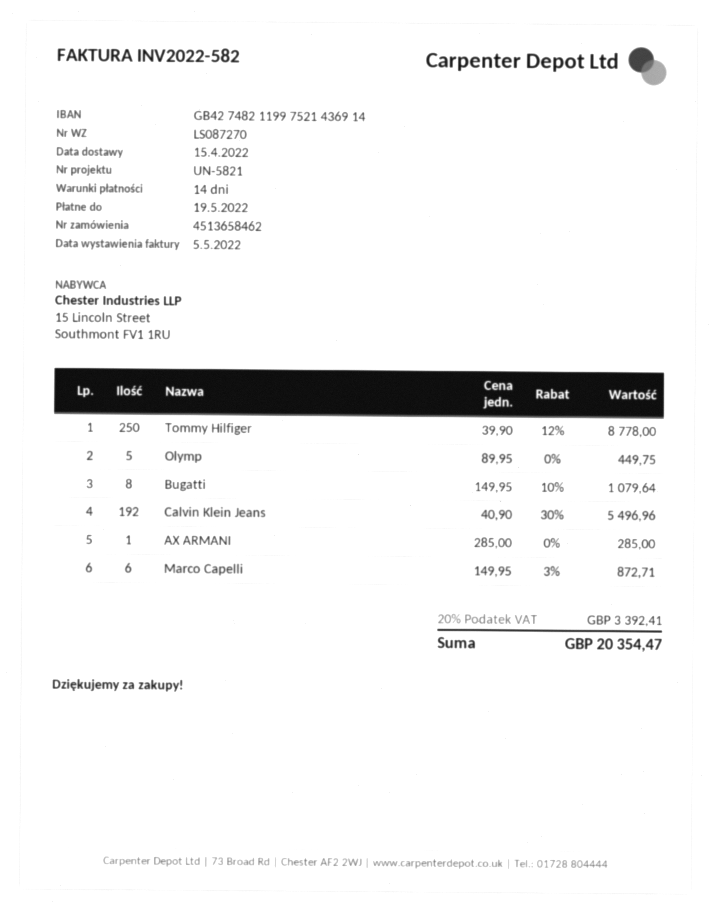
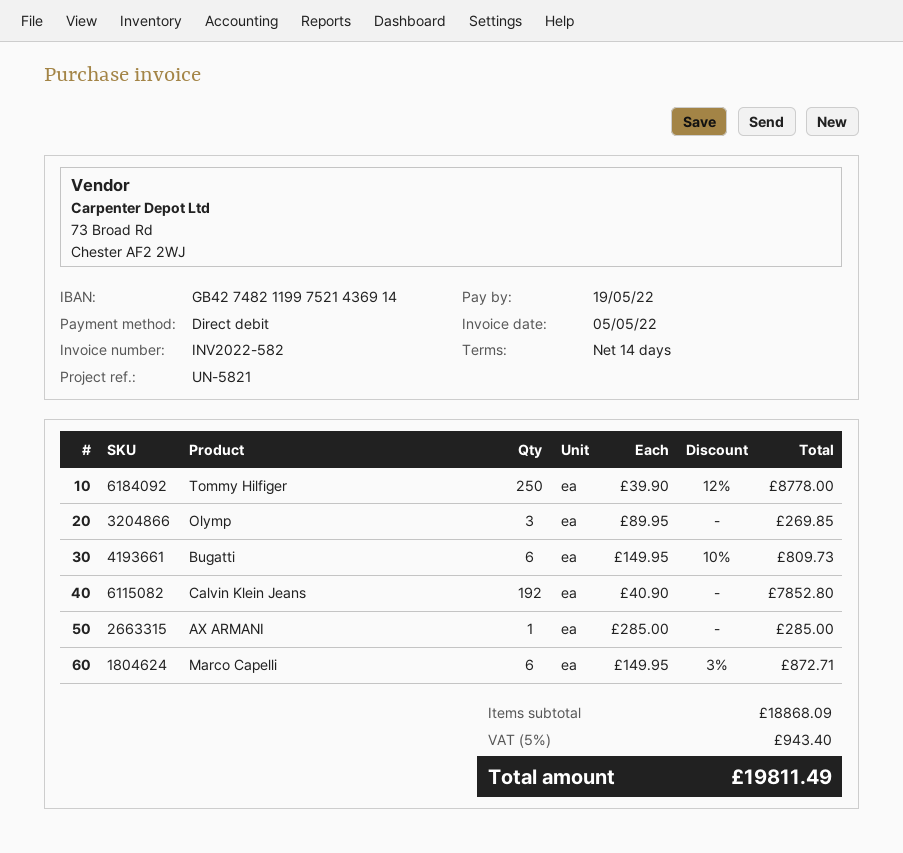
Olymp: 5 x 89.95 = 449.75 -> 3 x 89.95 = 269.85
Bugatti: 8 x 149.95 - 10% = 1079.64 -> 6 x 149.95 - 10% = 809.73
Calvin Klein Jeans: 192 x 40.90 - 30% = 5496.96 -> 192 x 40.90 = 7852.80
tax: 20% = 3392.41 -> 5% = 943.40
total: 20354.47 -> 19811.49

